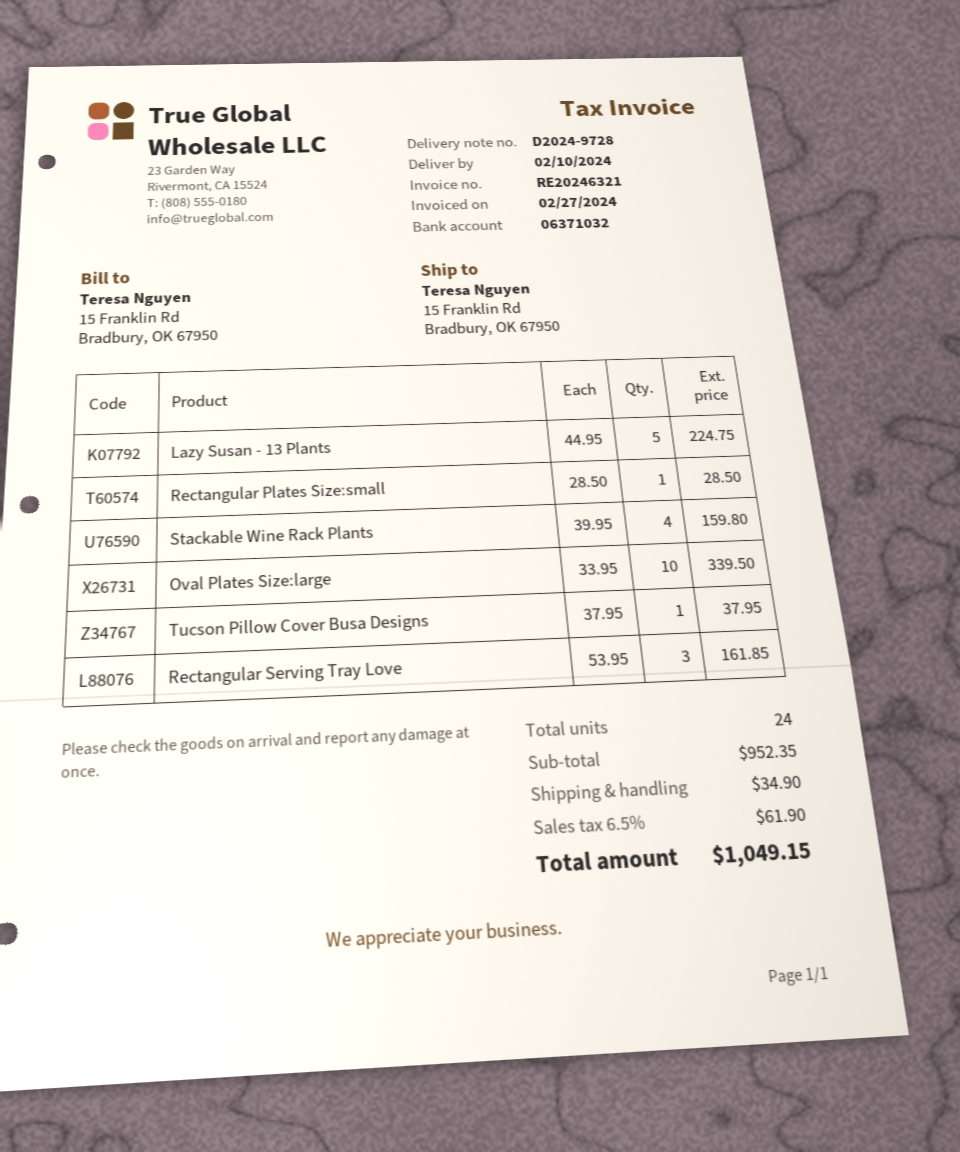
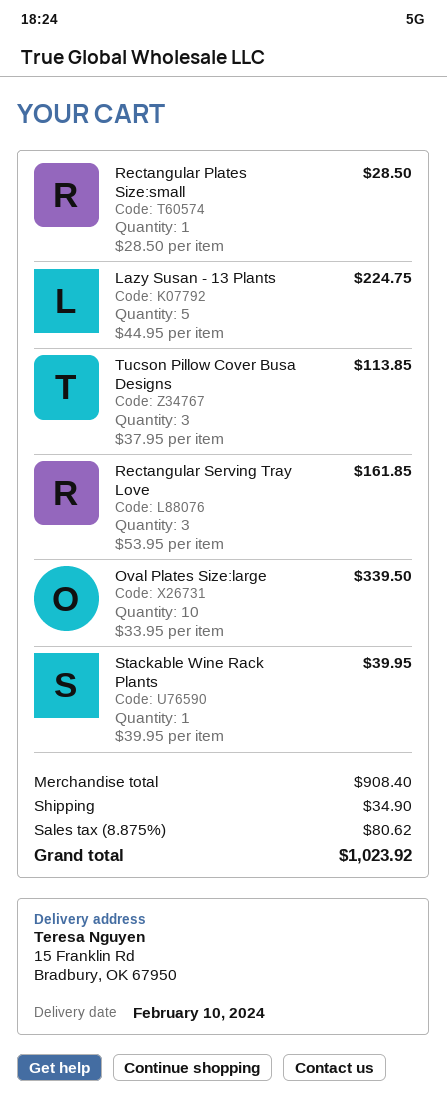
Stackable Wine Rack Plants: 4 x 39.95 = 159.80 -> 1 x 39.95 = 39.95
Tucson Pillow Cover Busa Designs: 1 x 37.95 = 37.95 -> 3 x 37.95 = 113.85
subtotal: 952.35 -> 908.40
tax: 6.5% = 61.90 -> 8.875% = 80.62
total: 1049.15 -> 1023.92

